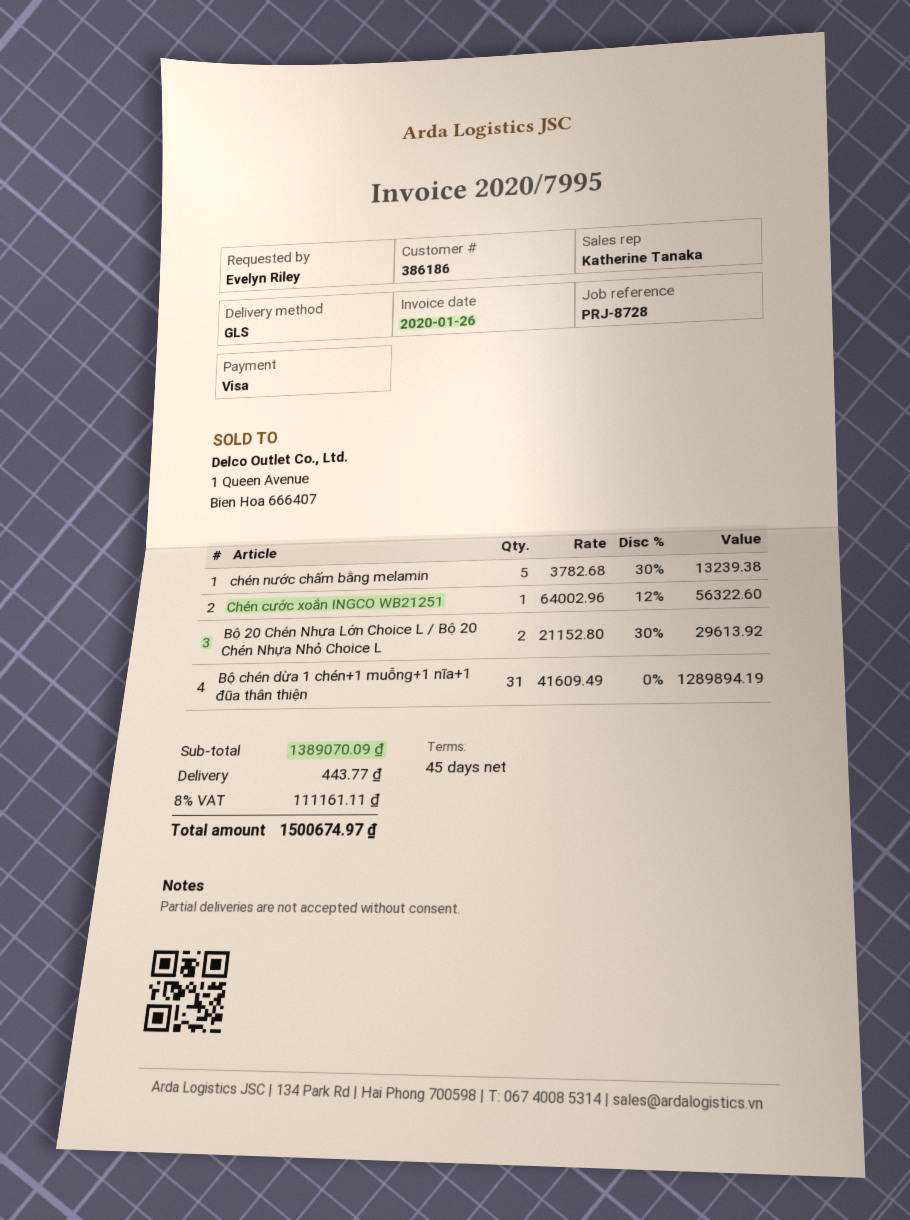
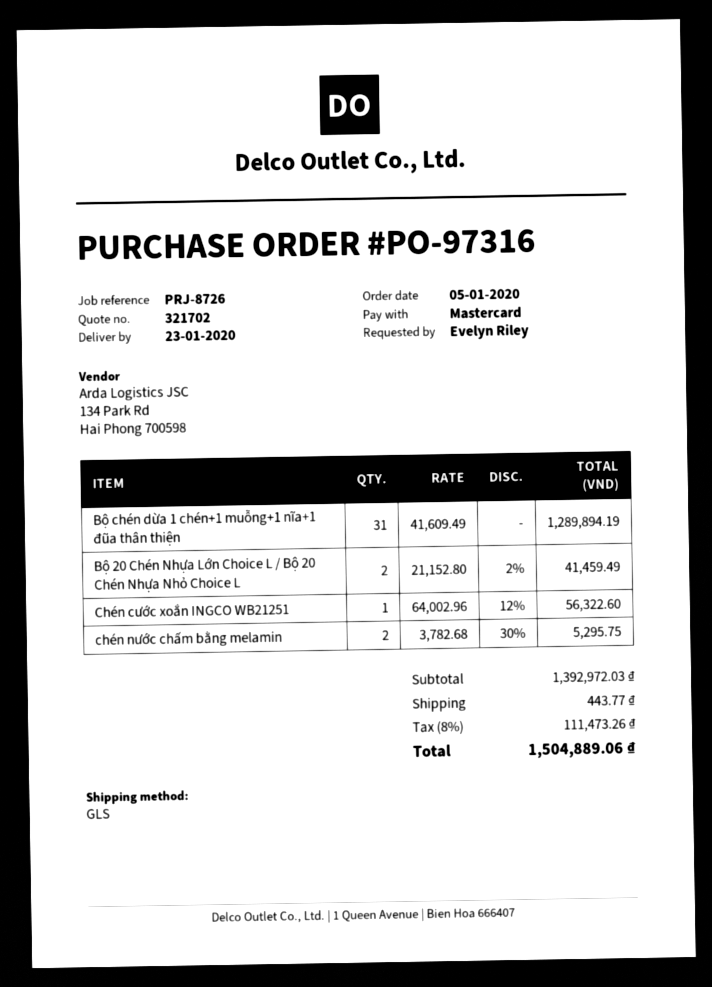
reference: PRJ-8728 -> PRJ-8726
payment method: Visa -> Mastercard
chén nước chấm bằng melamin: 5 x 3782.68 - 30% = 13239.38 -> 2 x 3782.68 - 30% = 5295.75
Bộ 20 Chén Nhựa Lớn Choice L / Bộ 20 Chén Nhựa Nhỏ Choice L: 2 x 21152.80 - 30% = 29613.92 -> 2 x 21152.80 - 2% = 41459.49
subtotal: 1389070.09 -> 1392972.03
tax: 8% = 111161.11 -> 8% = 111473.26
total: 1500674.97 -> 1504889.06

